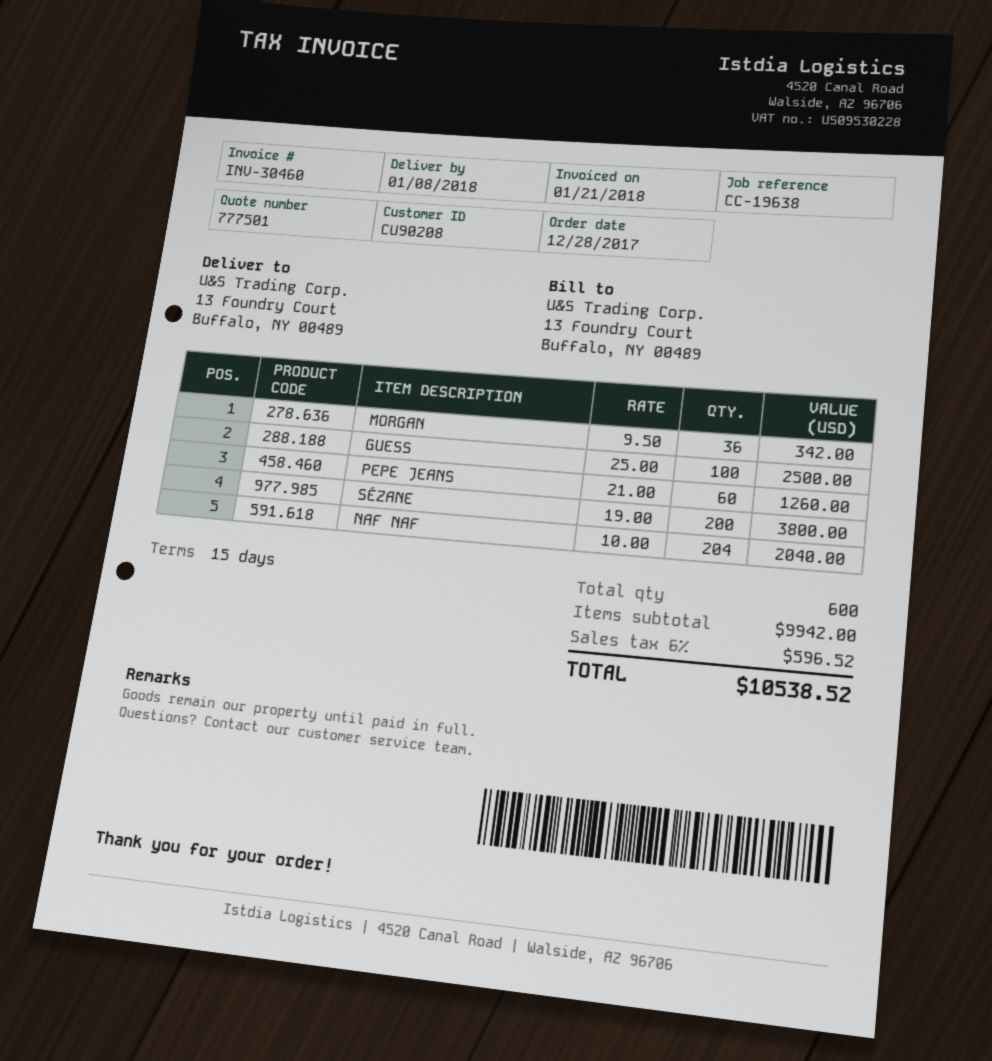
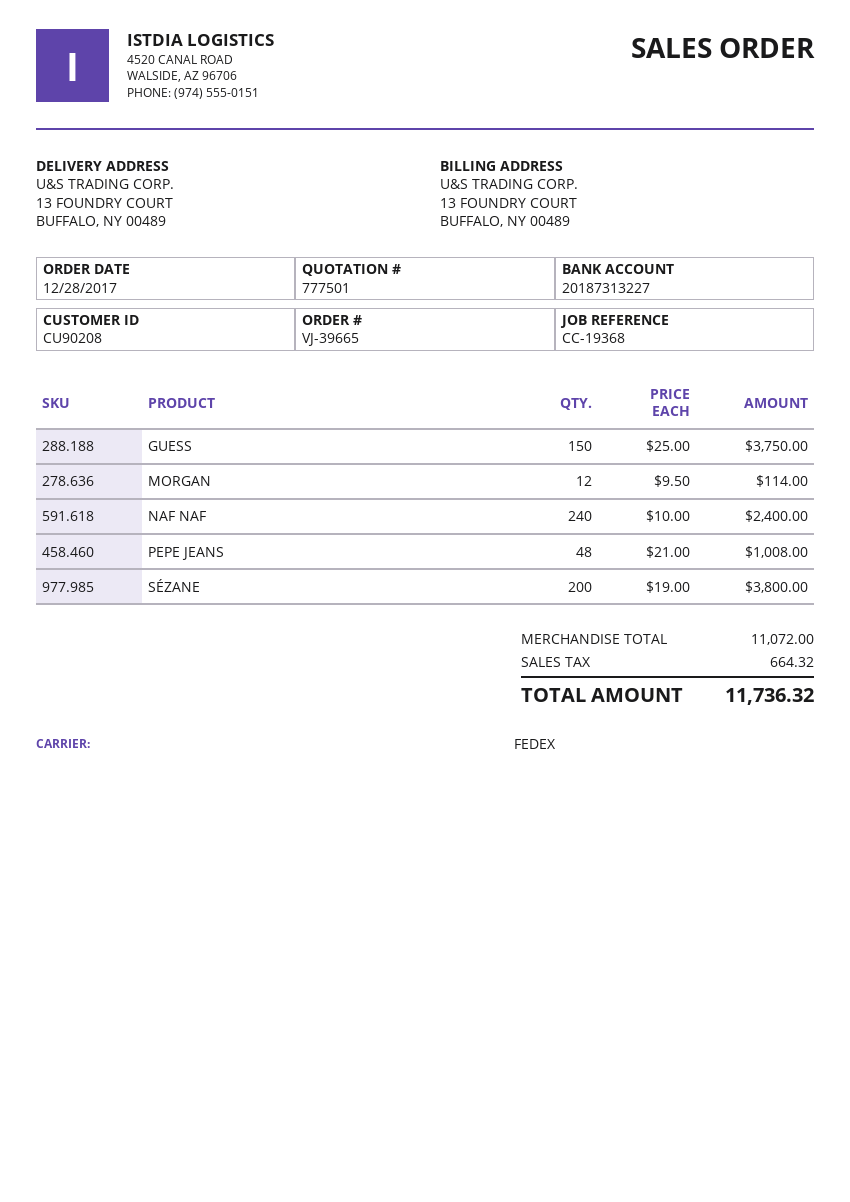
reference: CC-19638 -> CC-19368
MORGAN: 36 x 9.50 = 342.00 -> 12 x 9.50 = 114.00
GUESS: 100 x 25.00 = 2500.00 -> 150 x 25.00 = 3750.00
PEPE JEANS: 60 x 21.00 = 1260.00 -> 48 x 21.00 = 1008.00
NAF NAF: 204 x 10.00 = 2040.00 -> 240 x 10.00 = 2400.00
subtotal: 9942.00 -> 11072.00
tax: 596.52 -> 664.32
total: 10538.52 -> 11736.32

